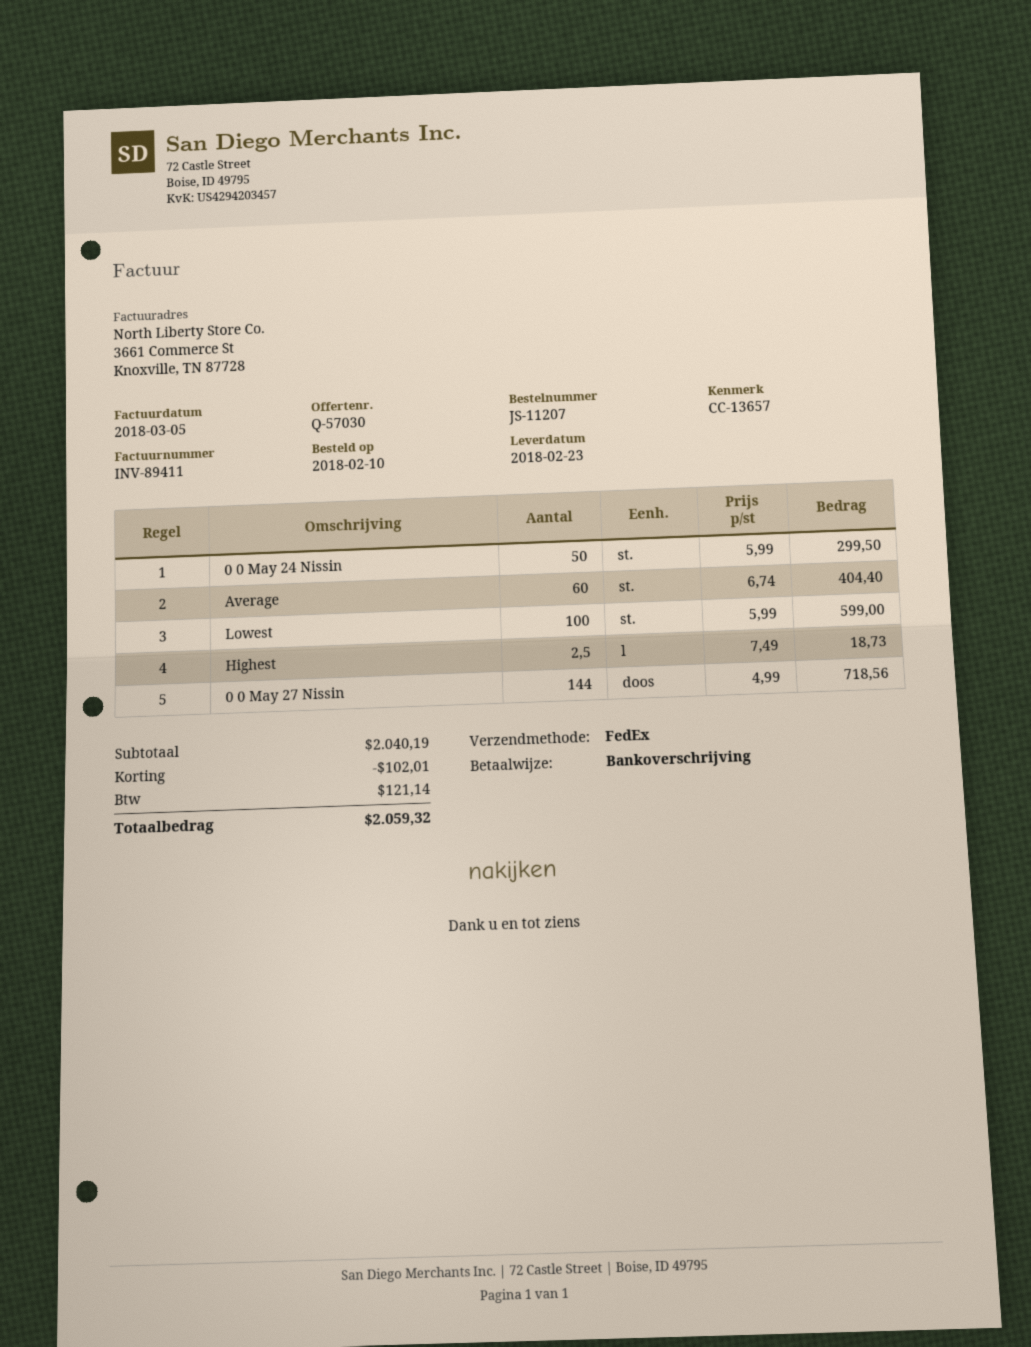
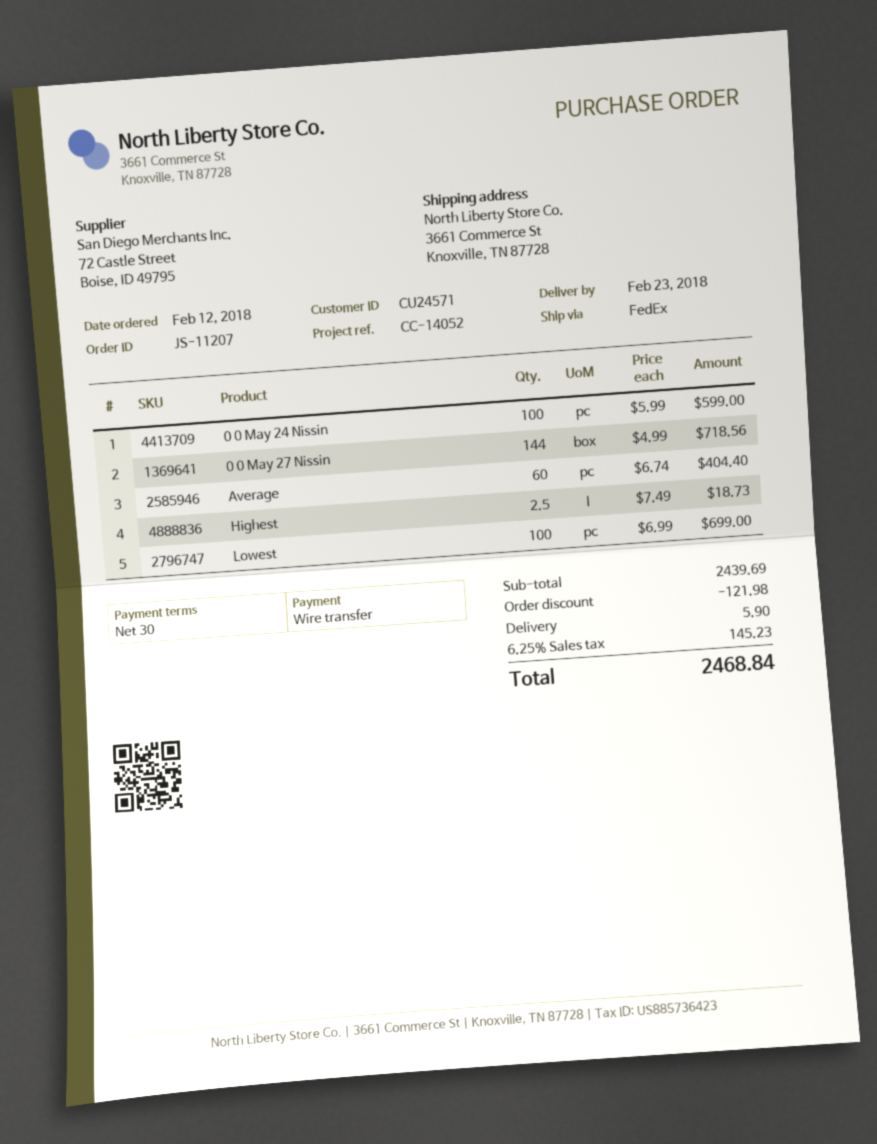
order date: 2018-02-10 -> 2018-02-12
reference: CC-13657 -> CC-14052
0 0 May 24 Nissin: 50 x 5.99 = 299.50 -> 100 x 5.99 = 599.00
Lowest: 100 x 5.99 = 599.00 -> 100 x 6.99 = 699.00
subtotal: 2040.19 -> 2439.69
discount: 102.01 -> 121.98
shipping: none -> 5.90
tax: 121.14 -> 145.23
total: 2059.32 -> 2468.84

